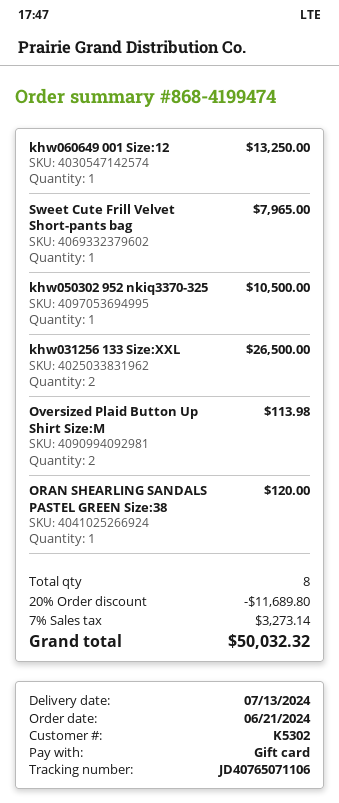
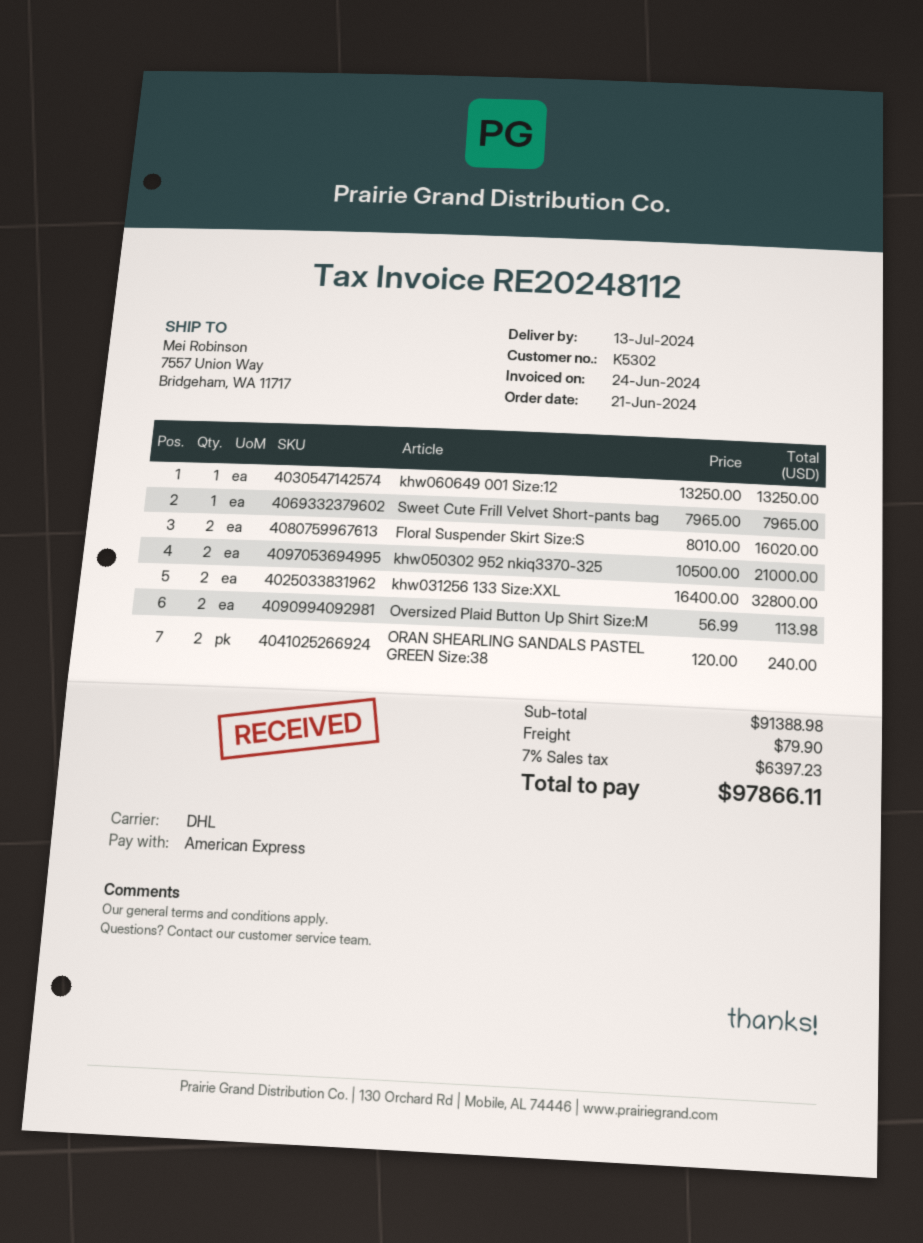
payment method: gift card -> American Express
khw050302 952 nkiq3370-325: 1 for 10500.00 -> 2 for 21000.00
khw031256 133 Size:XXL: 2 for 26500.00 -> 2 for 32800.00
ORAN SHEARLING SANDALS PASTEL GREEN Size:38: 1 for 120.00 -> 2 for 240.00
Floral Suspender Skirt Size:S: none -> 2 for 16020.00
discount: 20% = 11689.80 -> none
shipping: none -> 79.90
tax: 7% = 3273.14 -> 7% = 6397.23
total: 50032.32 -> 97866.11

